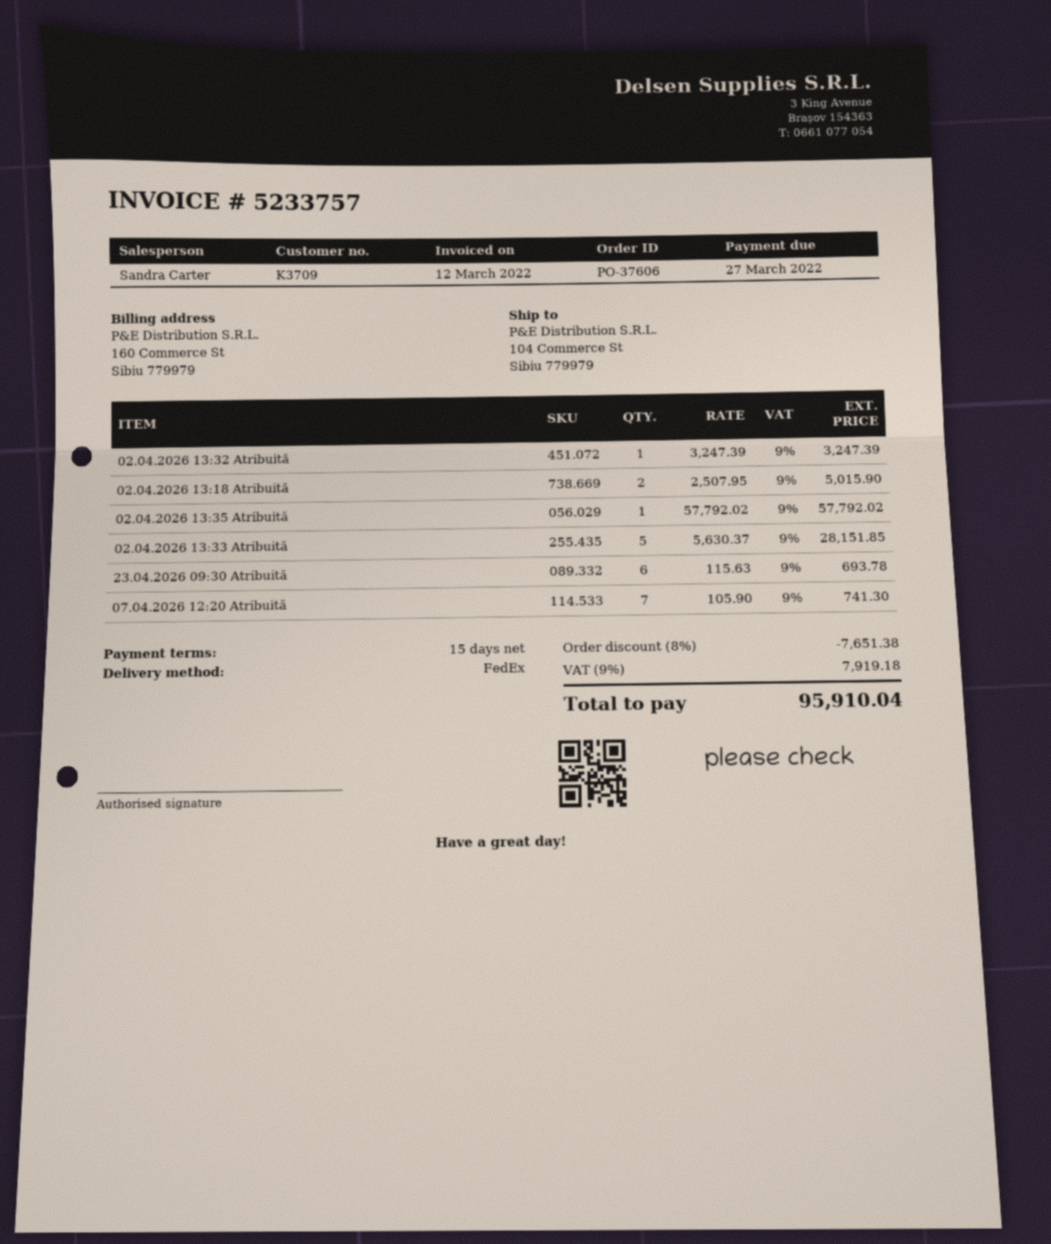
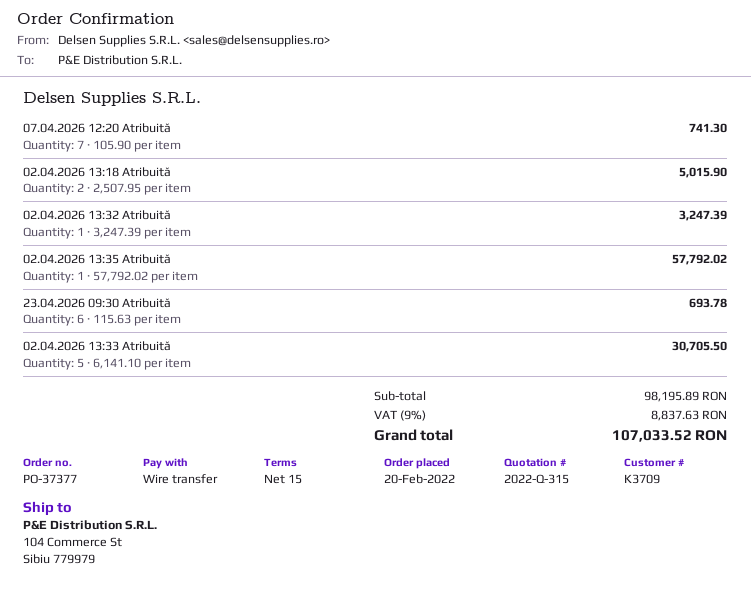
order number: PO-37606 -> PO-37377
02.04.2026 13:33 Atribuită: 5 x 5630.37 = 28151.85 -> 5 x 6141.10 = 30705.50
discount: 8% = 7651.38 -> none
tax: 9% = 7919.18 -> 9% = 8837.63
total: 95910.04 -> 107033.52

